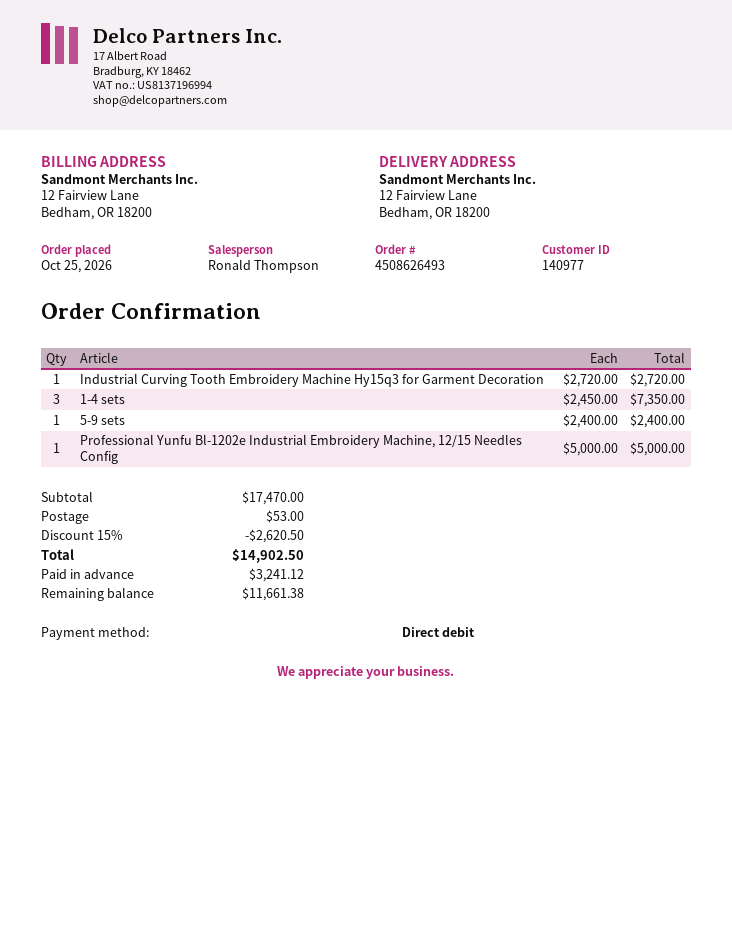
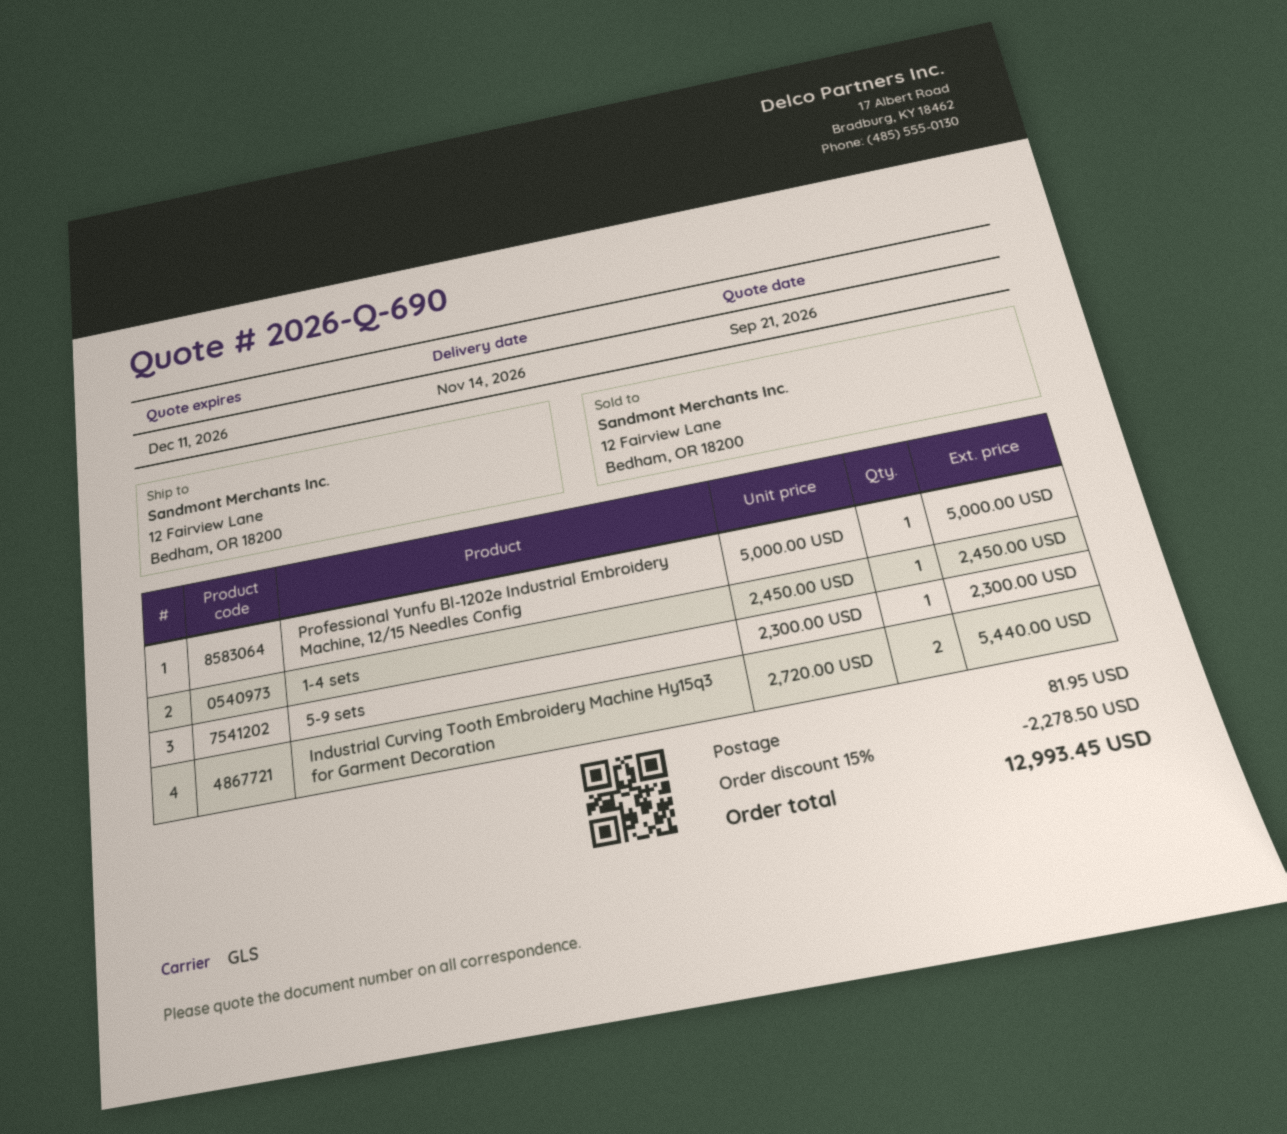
Industrial Curving Tooth Embroidery Machine Hy15q3 for Garment Decoration: 1 x 2720.00 = 2720.00 -> 2 x 2720.00 = 5440.00
1-4 sets: 3 x 2450.00 = 7350.00 -> 1 x 2450.00 = 2450.00
5-9 sets: 1 x 2400.00 = 2400.00 -> 1 x 2300.00 = 2300.00
discount: 15% = 2620.50 -> 15% = 2278.50
shipping: 53.00 -> 81.95
total: 14902.50 -> 12993.45

